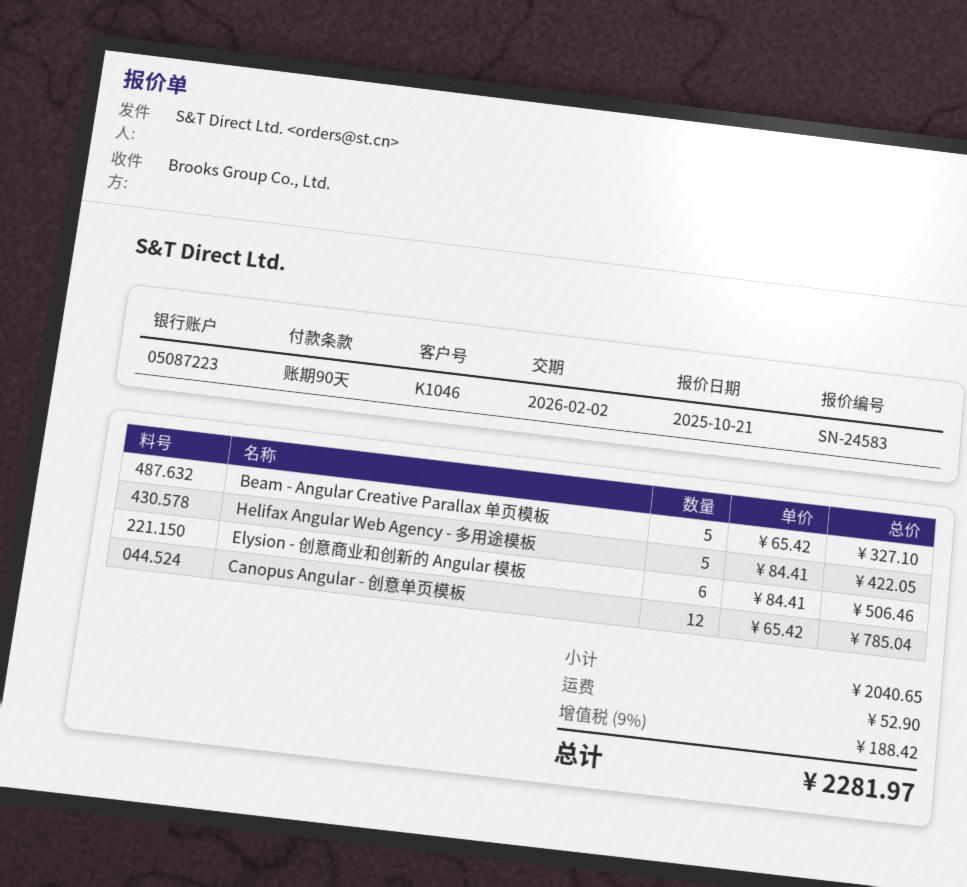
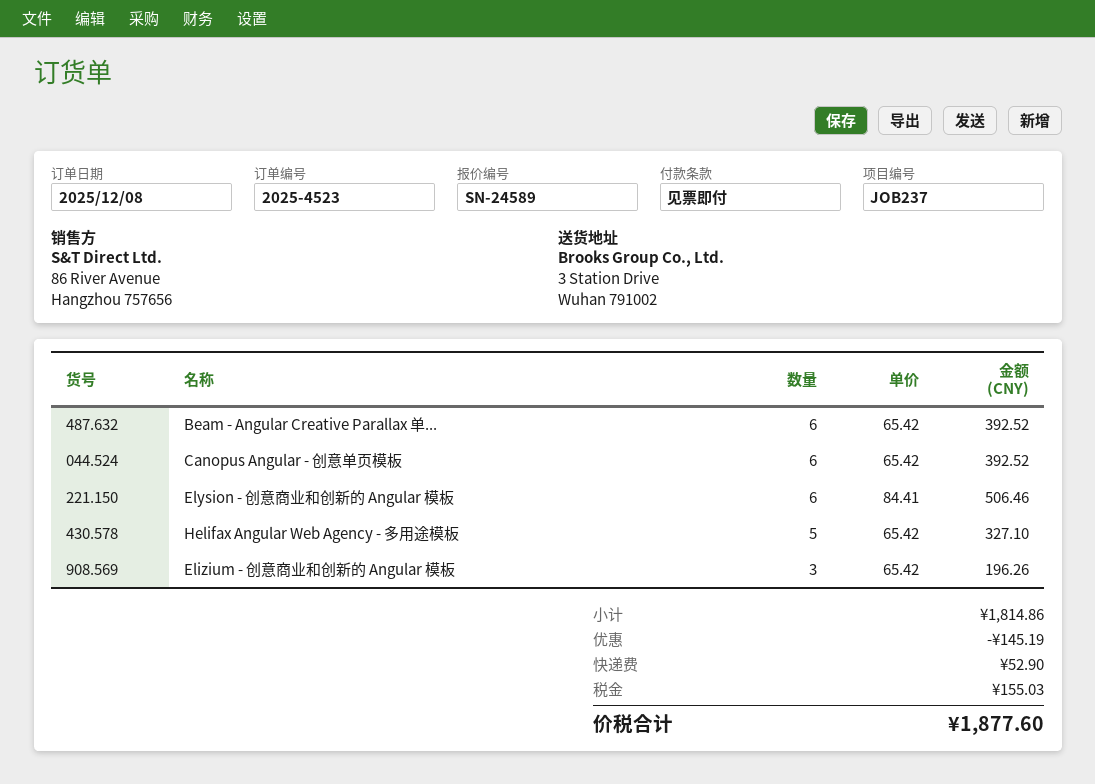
quote number: SN-24583 -> SN-24589
payment terms: 90 days -> on receipt
Beam - Angular Creative Parallax 单页模板: 5 x 65.42 = 327.10 -> 6 x 65.42 = 392.52
Helifax Angular Web Agency - 多用途模板: 5 x 84.41 = 422.05 -> 5 x 65.42 = 327.10
Canopus Angular - 创意单页模板: 12 x 65.42 = 785.04 -> 6 x 65.42 = 392.52
Elizium - 创意商业和创新的 Angular 模板: none -> 3 x 65.42 = 196.26
subtotal: 2040.65 -> 1814.86
discount: none -> 145.19
tax: 188.42 -> 155.03
total: 2281.97 -> 1877.60

